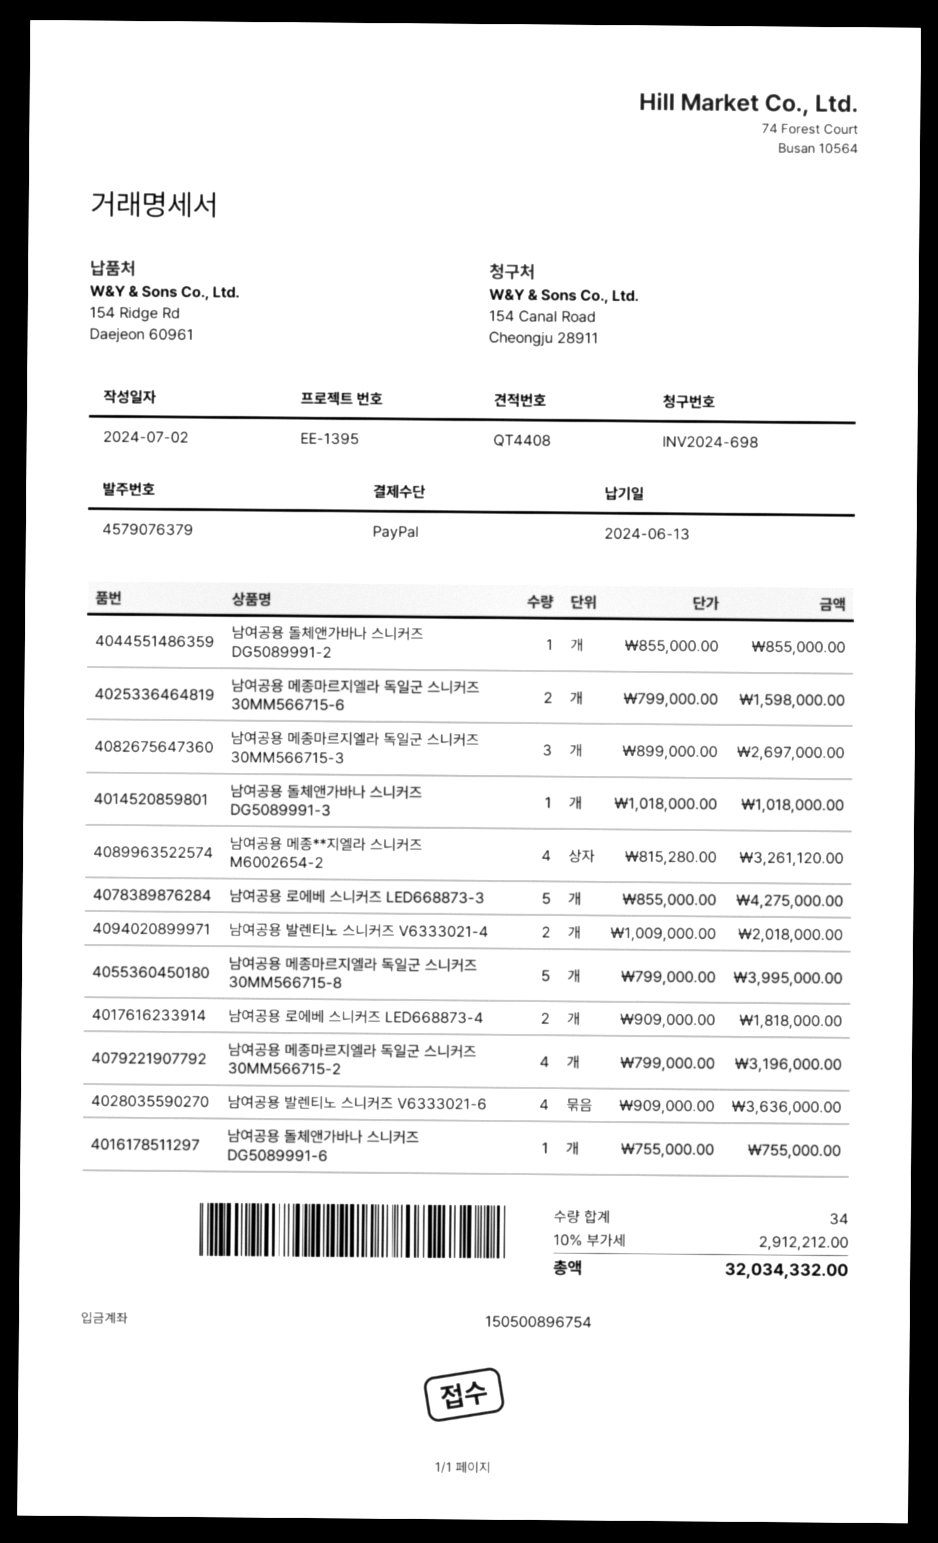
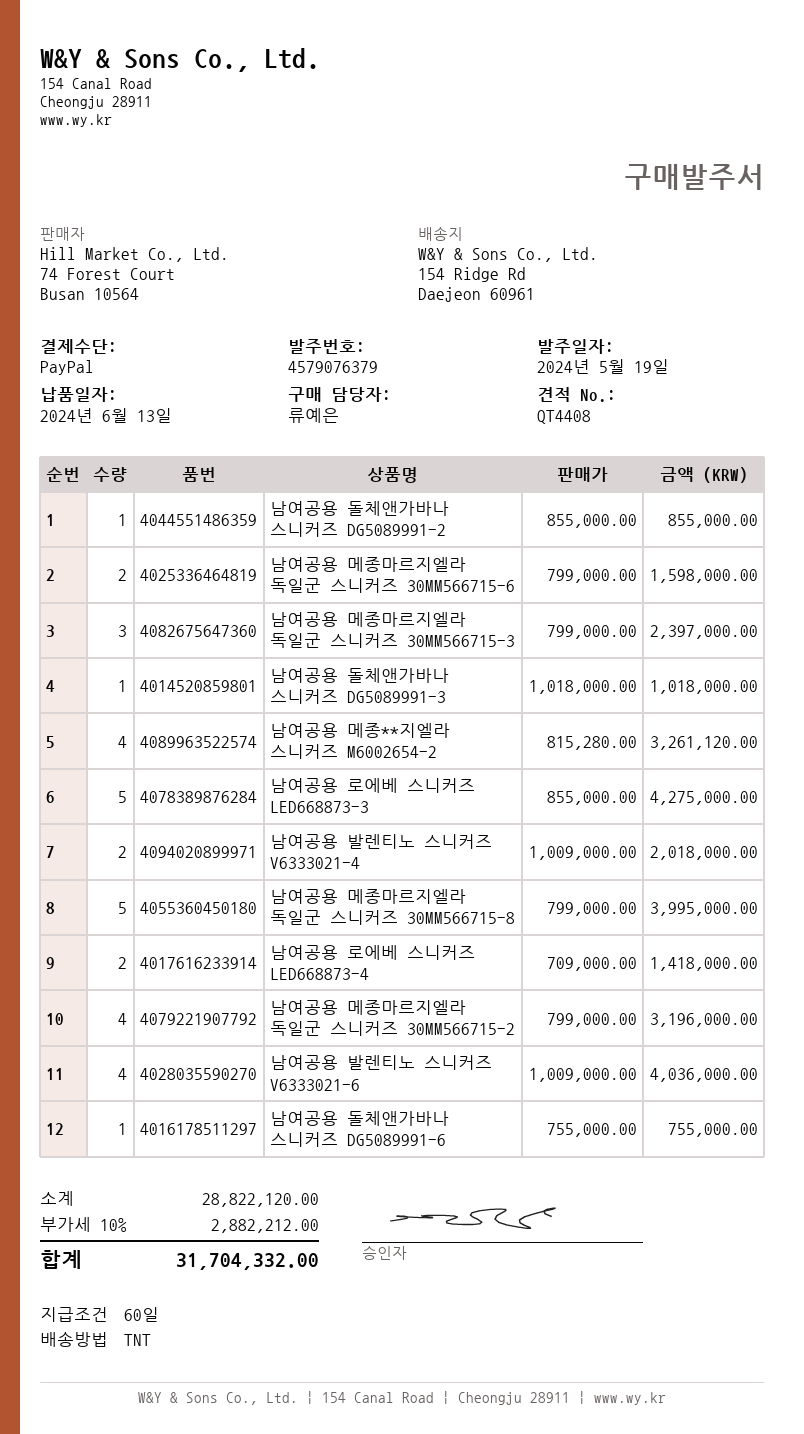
남여공용 메종마르지엘라 독일군 스니커즈 30MM566715-3: 3 x 899000.00 = 2697000.00 -> 3 x 799000.00 = 2397000.00
남여공용 로에베 스니커즈 LED668873-4: 2 x 909000.00 = 1818000.00 -> 2 x 709000.00 = 1418000.00
남여공용 발렌티노 스니커즈 V6333021-6: 4 x 909000.00 = 3636000.00 -> 4 x 1009000.00 = 4036000.00
tax: 10% = 2912212.00 -> 10% = 2882212.00
total: 32034332.00 -> 31704332.00

